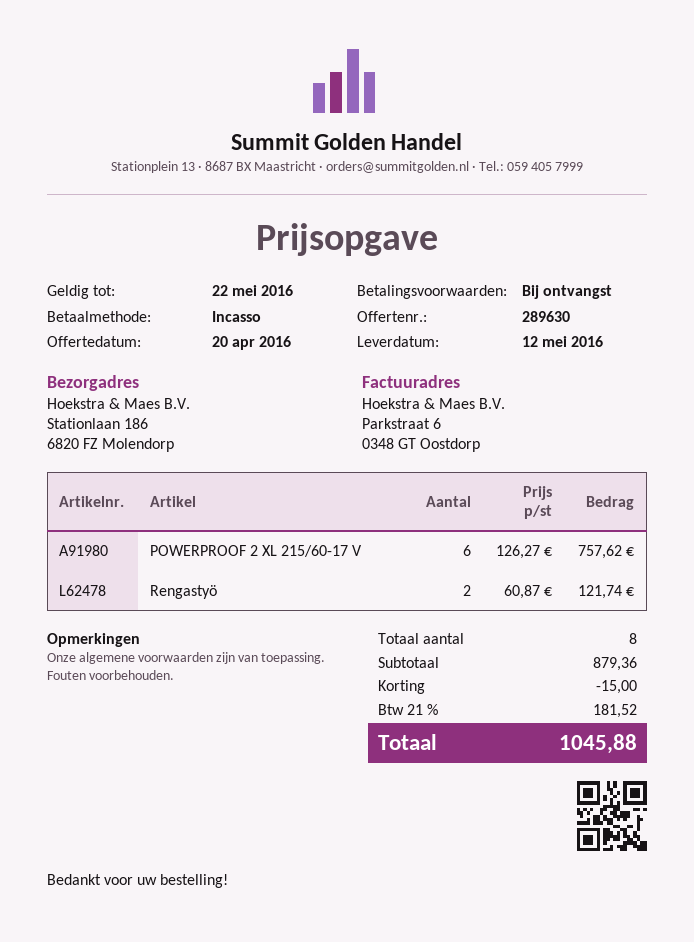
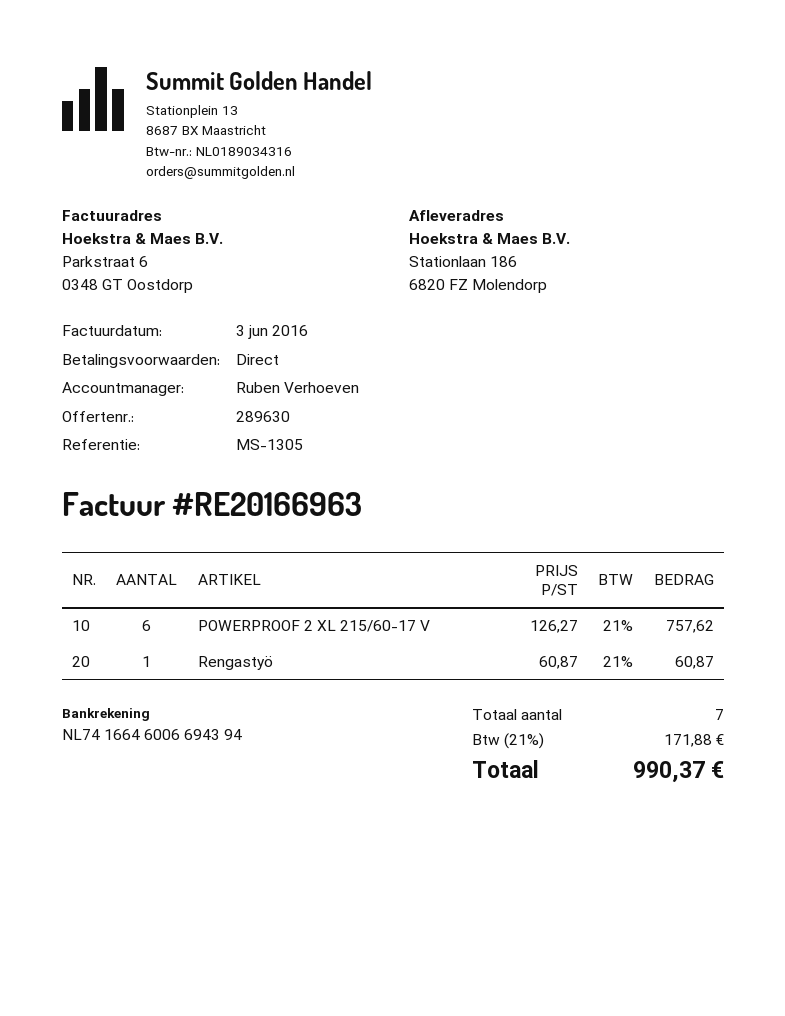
Rengastyö: 2 x 60.87 = 121.74 -> 1 x 60.87 = 60.87
total quantity: 8 -> 7
discount: 15.00 -> none
tax: 21% = 181.52 -> 21% = 171.88
total: 1045.88 -> 990.37

